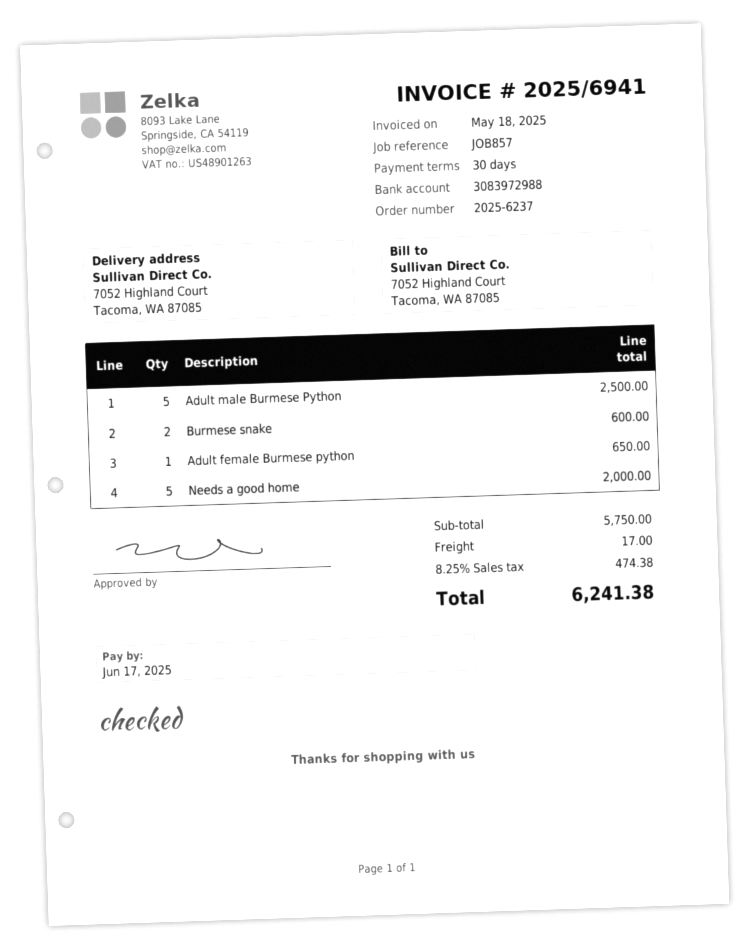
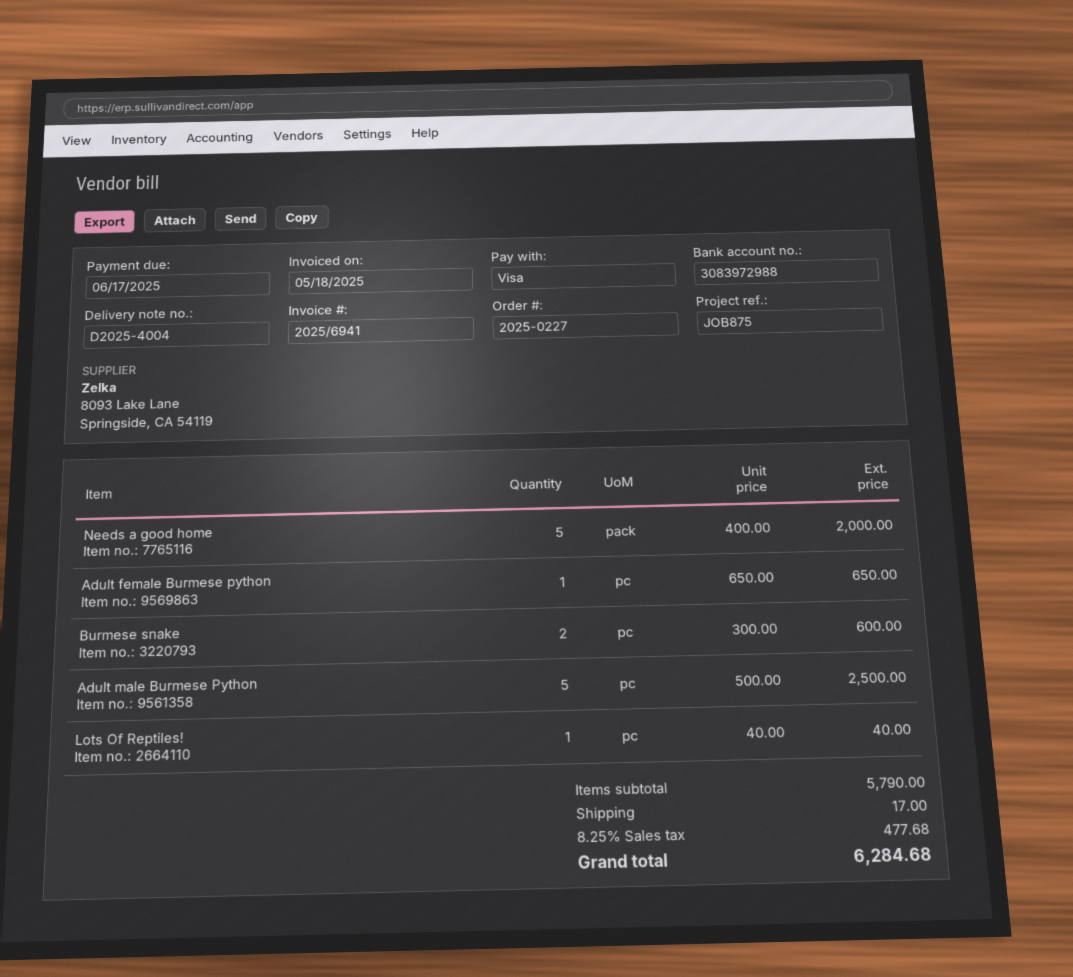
order number: 2025-6237 -> 2025-0227
reference: JOB857 -> JOB875
Lots Of Reptiles!: none -> 1 for 40.00
subtotal: 5750.00 -> 5790.00
tax: 8.25% = 474.38 -> 8.25% = 477.68
total: 6241.38 -> 6284.68

